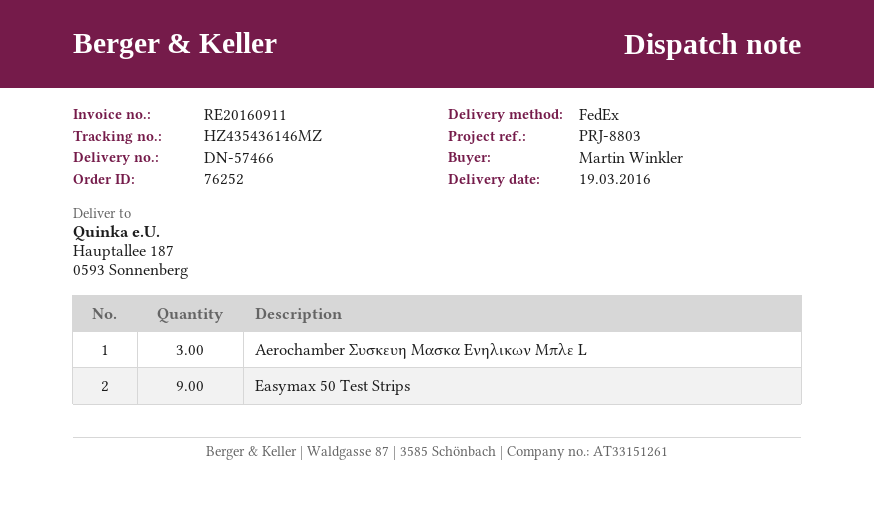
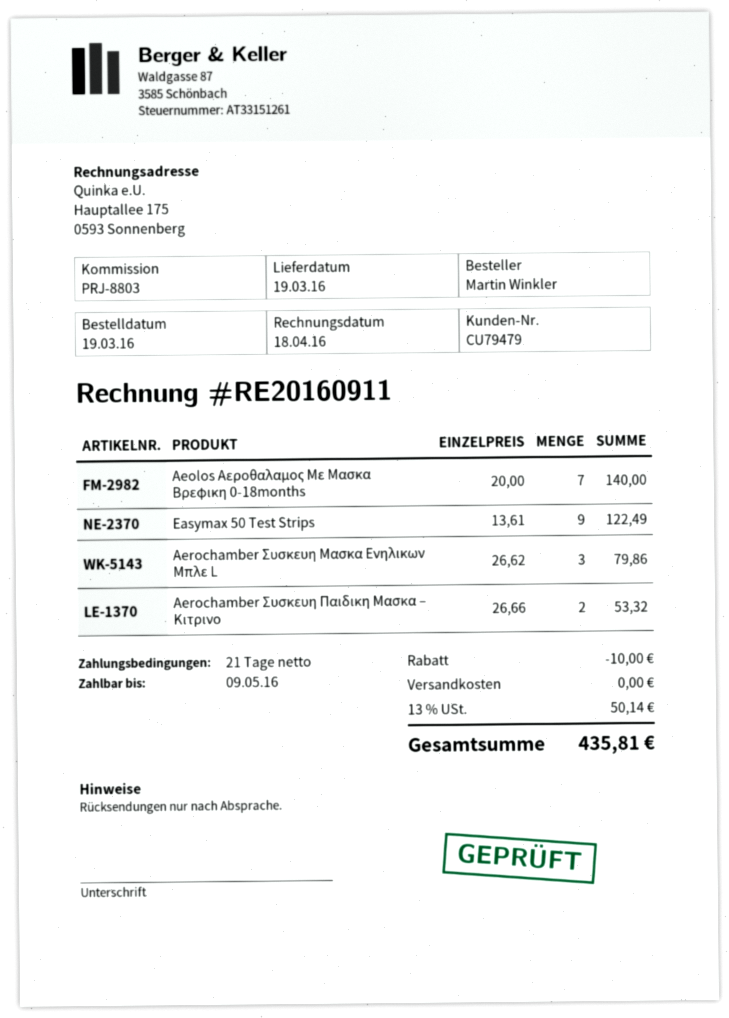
Aeolos Αεροθαλαμος Με Μασκα Βρεφικη 0-18months: none -> 7
Aerochamber Συσκευη Παιδικη Μασκα – Κιτρινο: none -> 2

